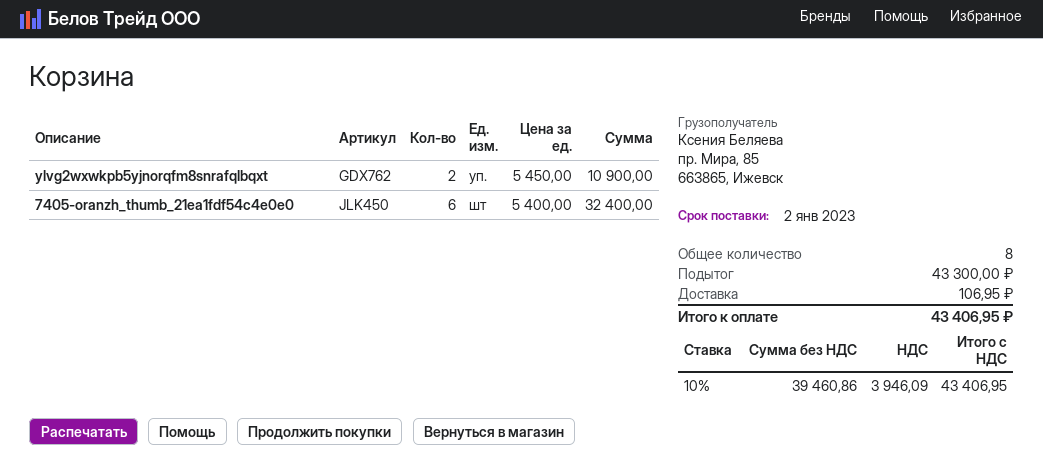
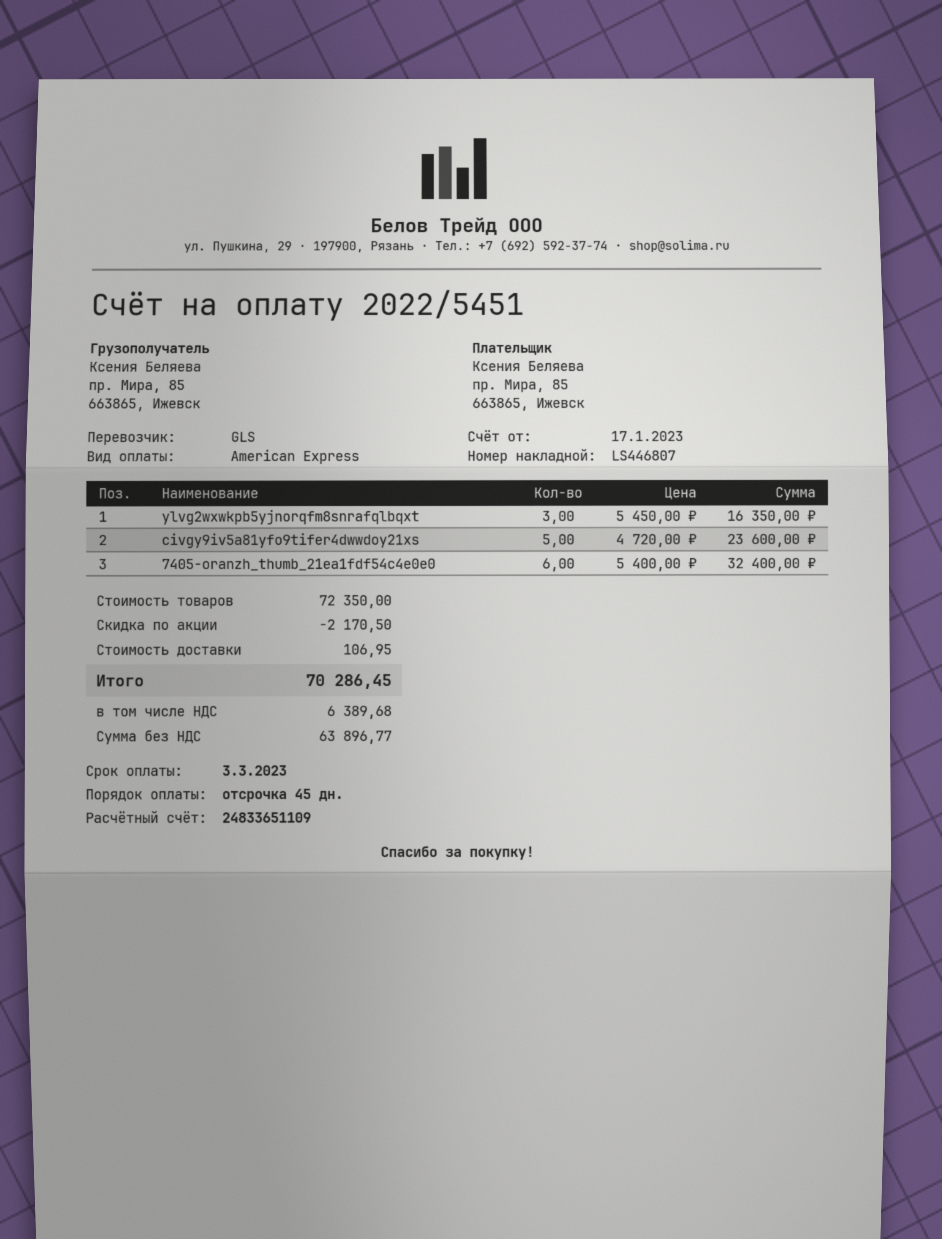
ylvg2wxwkpb5yjnorqfm8snrafqlbqxt: 2 x 5450.00 = 10900.00 -> 3 x 5450.00 = 16350.00
civgy9iv5a81yfo9tifer4dwwdoy21xs: none -> 5 x 4720.00 = 23600.00
subtotal: 43300.00 -> 72350.00
discount: none -> 2170.50
net: 39460.86 -> 63896.77
tax: 3946.09 -> 6389.68
total: 43406.95 -> 70286.45

